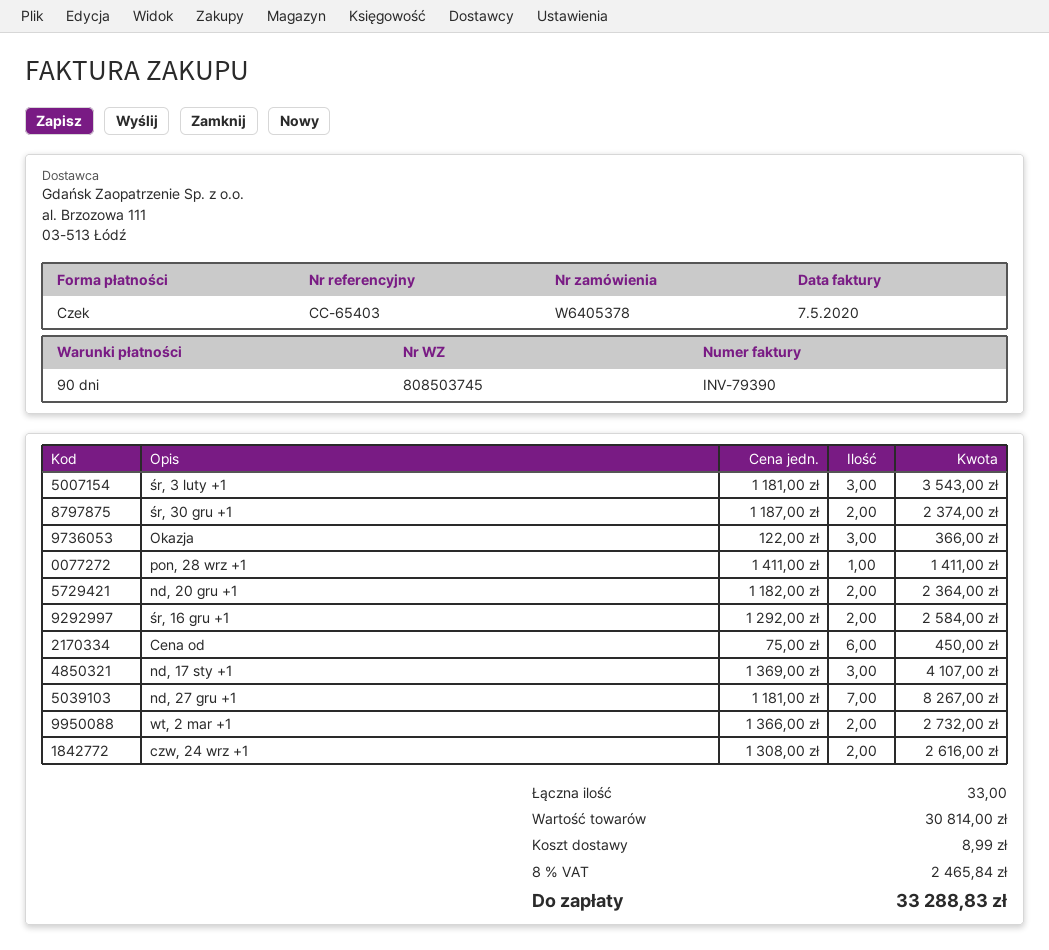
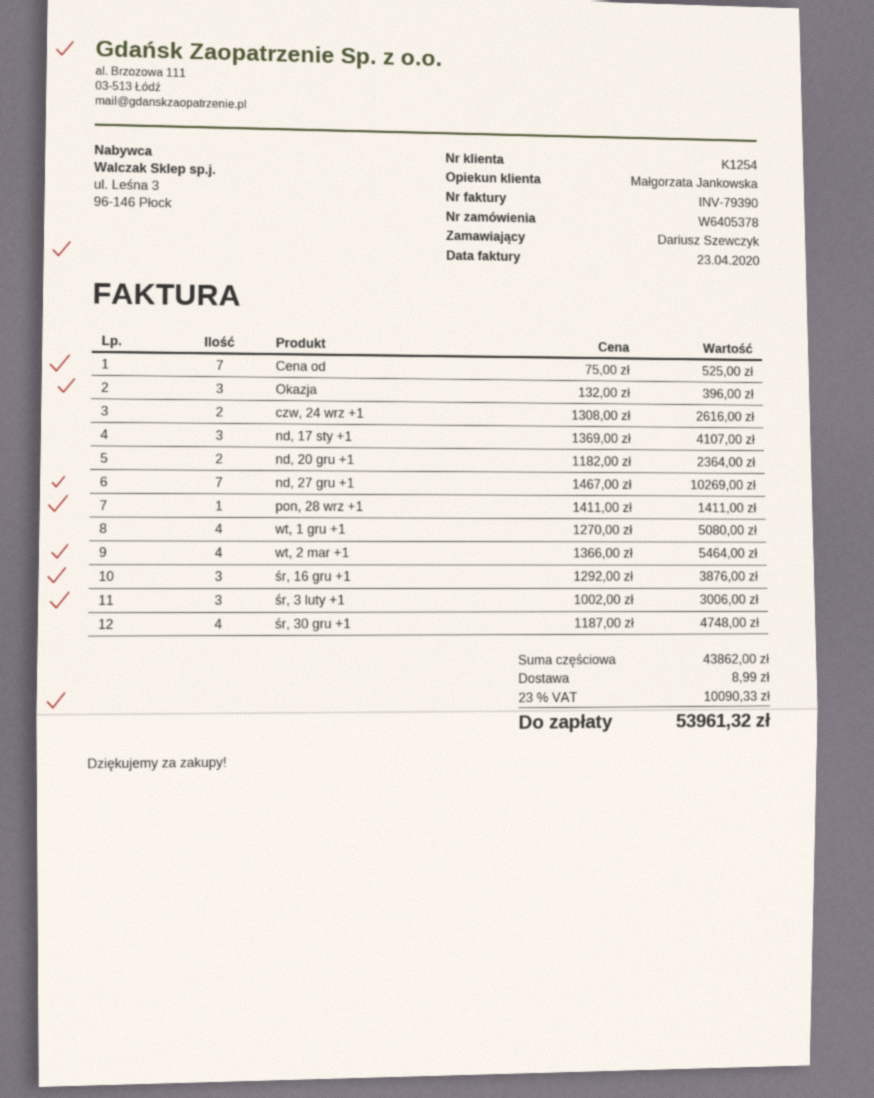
invoice date: 2020-05-07 -> 2020-04-23
śr, 3 luty +1: 3 x 1181.00 = 3543.00 -> 3 x 1002.00 = 3006.00
śr, 30 gru +1: 2 x 1187.00 = 2374.00 -> 4 x 1187.00 = 4748.00
Okazja: 3 x 122.00 = 366.00 -> 3 x 132.00 = 396.00
śr, 16 gru +1: 2 x 1292.00 = 2584.00 -> 3 x 1292.00 = 3876.00
Cena od: 6 x 75.00 = 450.00 -> 7 x 75.00 = 525.00
nd, 27 gru +1: 7 x 1181.00 = 8267.00 -> 7 x 1467.00 = 10269.00
wt, 2 mar +1: 2 x 1366.00 = 2732.00 -> 4 x 1366.00 = 5464.00
wt, 1 gru +1: none -> 4 x 1270.00 = 5080.00
subtotal: 30814.00 -> 43862.00
tax: 8% = 2465.84 -> 23% = 10090.33
total: 33288.83 -> 53961.32

